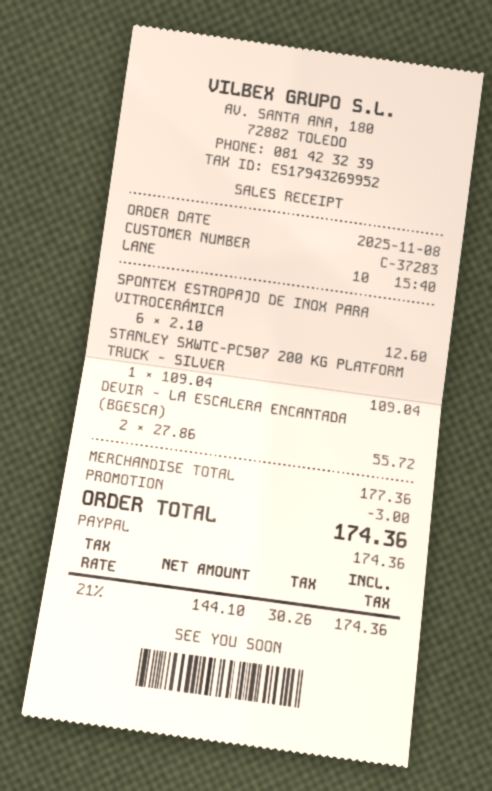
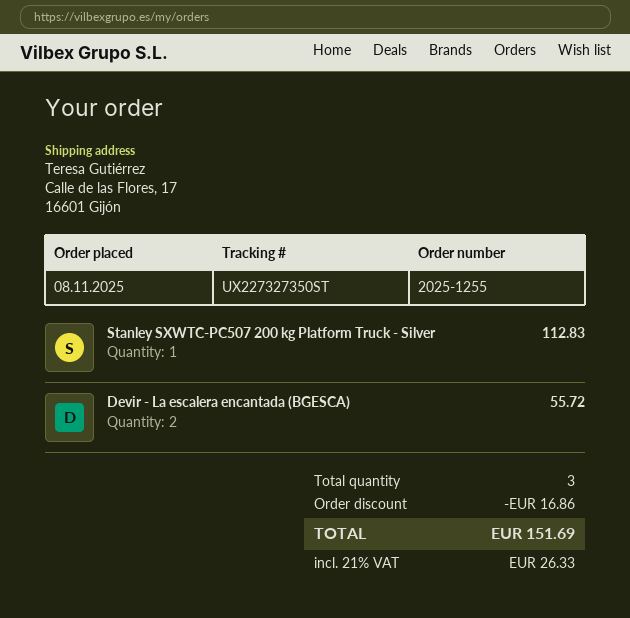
SPONTEX ESTROPAJO DE INOX PARA VITROCERÁMICA: 6 for 12.60 -> none
STANLEY SXWTC-PC507 200 KG PLATFORM TRUCK - SILVER: 1 for 109.04 -> 1 for 112.83
discount: 3.00 -> 16.86
tax: 21% = 30.26 -> 21% = 26.33
total: 174.36 -> 151.69

